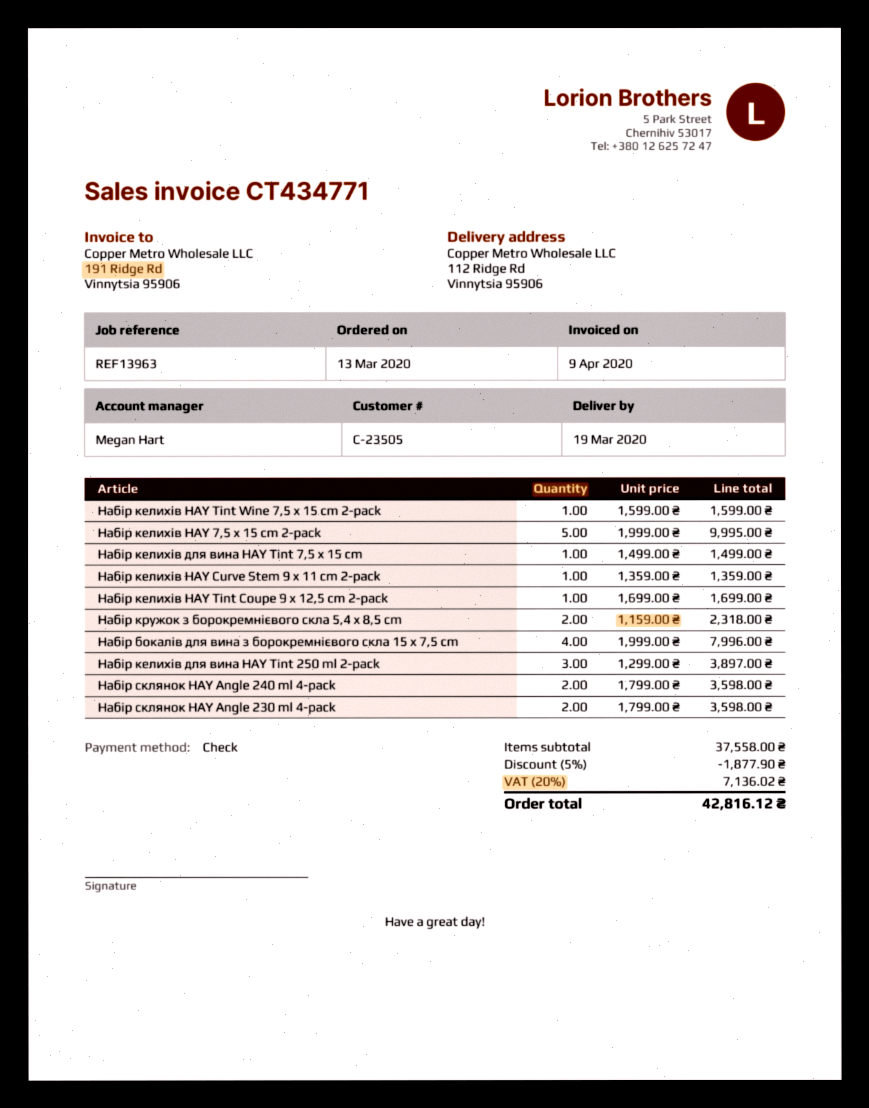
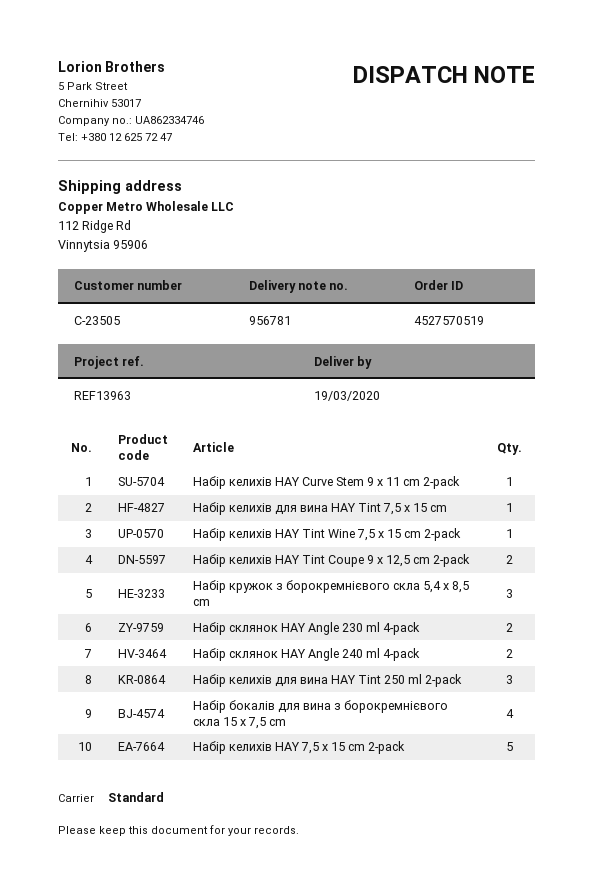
Набір келихів HAY Tint Coupe 9 x 12,5 cm 2-pack: 1 -> 2
Набір кружок з борокремнієвого скла 5,4 x 8,5 cm: 2 -> 3

